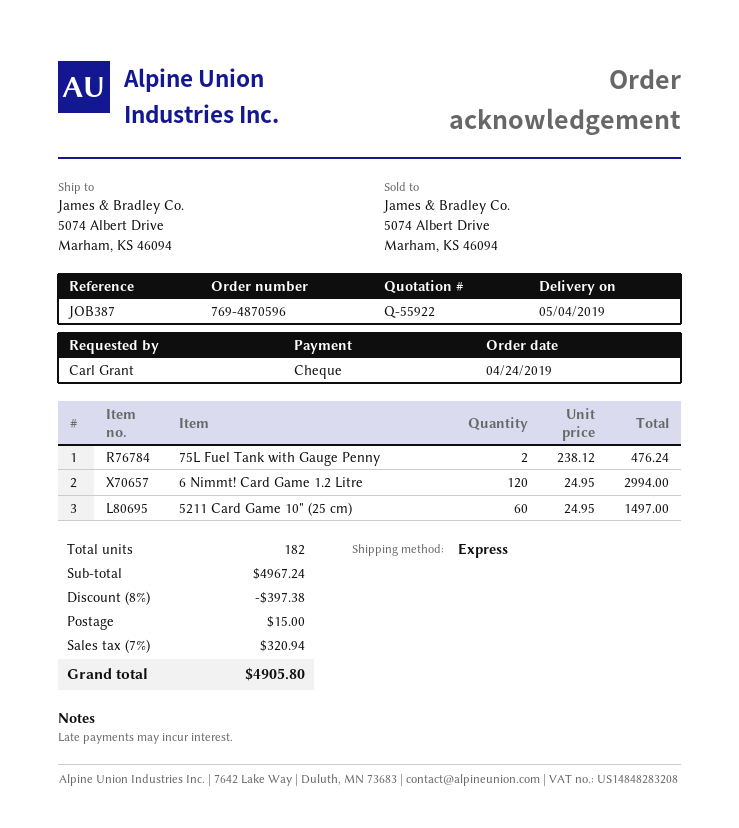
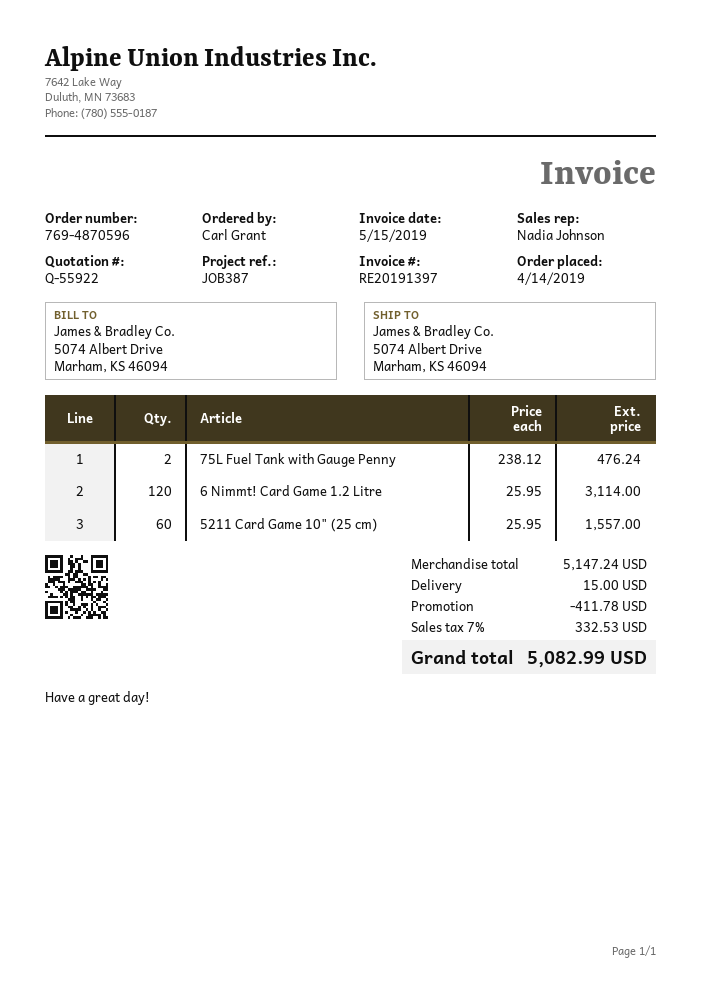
order date: 2019-04-24 -> 2019-04-14
6 Nimmt! Card Game 1.2 Litre: 120 x 24.95 = 2994.00 -> 120 x 25.95 = 3114.00
5211 Card Game 10" (25 cm): 60 x 24.95 = 1497.00 -> 60 x 25.95 = 1557.00
subtotal: 4967.24 -> 5147.24
discount: 397.38 -> 411.78
tax: 7% = 320.94 -> 7% = 332.53
total: 4905.80 -> 5082.99

